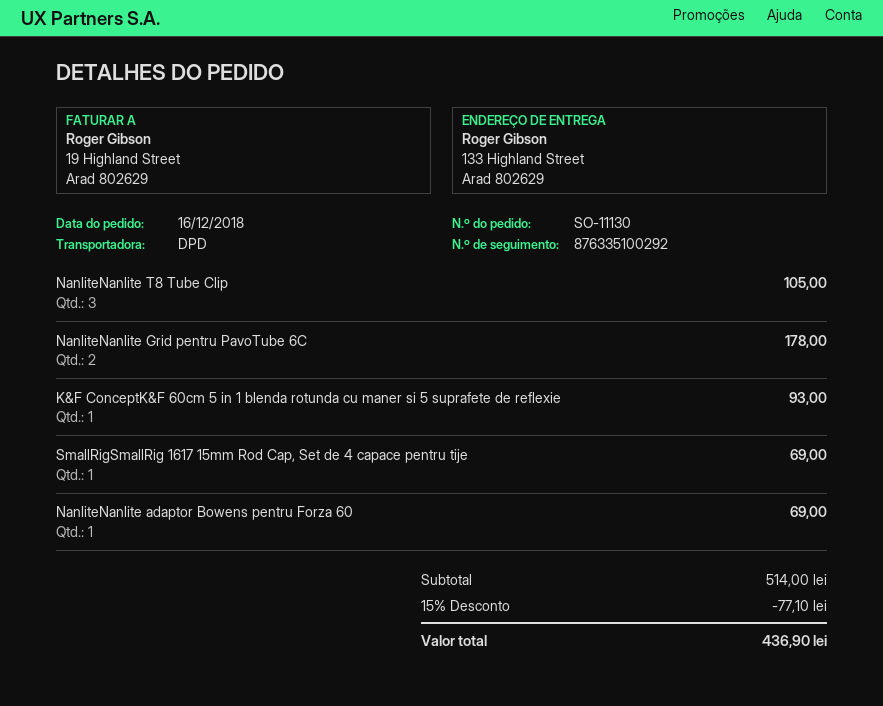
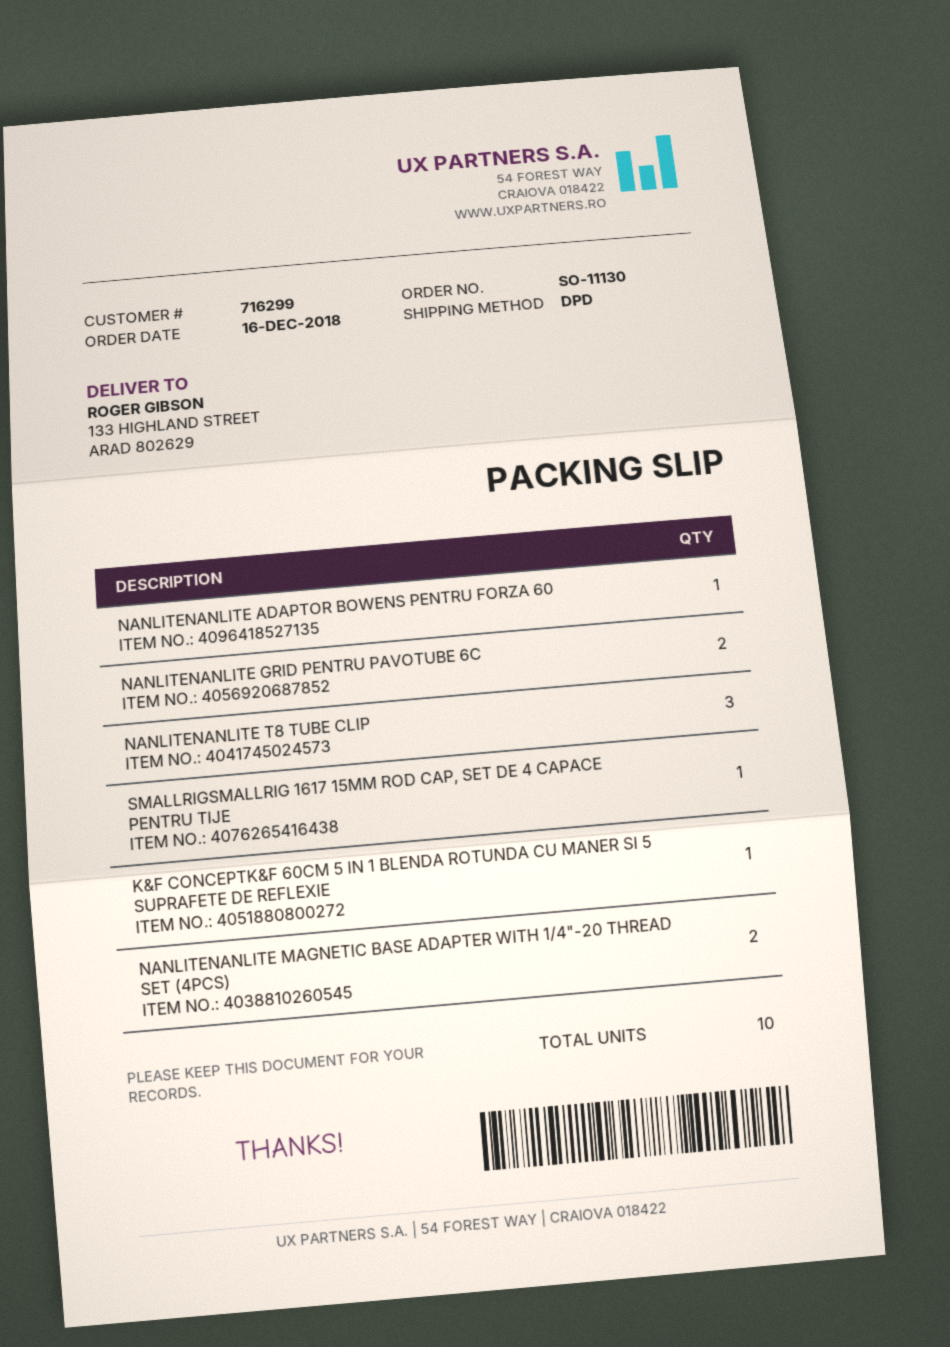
NANLITENANLITE MAGNETIC BASE ADAPTER WITH 1/4"-20 THREAD SET (4PCS): none -> 2

